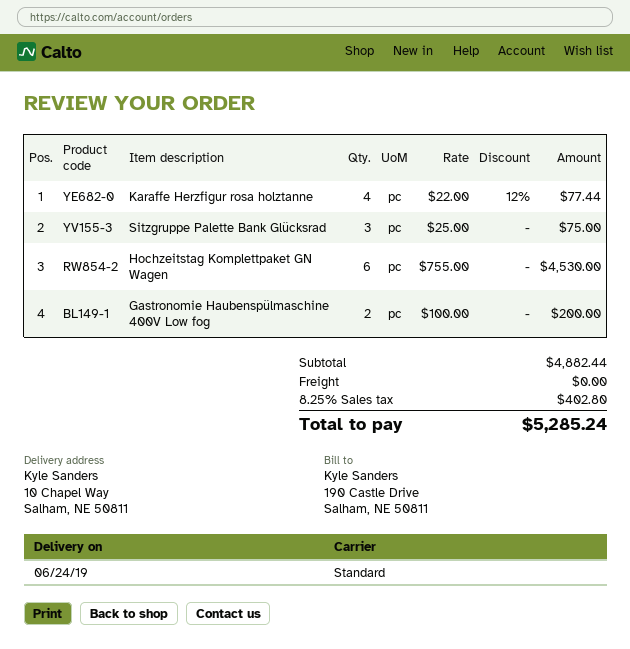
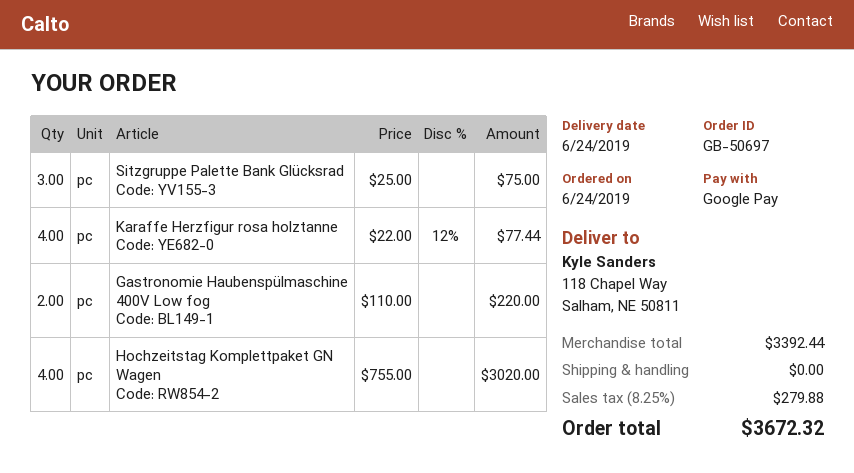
ship to: 10 Chapel Way, Salham, NE 50811 -> 118 Chapel Way, Salham, NE 50811
Hochzeitstag Komplettpaket GN Wagen: 6 x 755.00 = 4530.00 -> 4 x 755.00 = 3020.00
Gastronomie Haubenspülmaschine 400V Low fog: 2 x 100.00 = 200.00 -> 2 x 110.00 = 220.00
subtotal: 4882.44 -> 3392.44
tax: 8.25% = 402.80 -> 8.25% = 279.88
total: 5285.24 -> 3672.32

